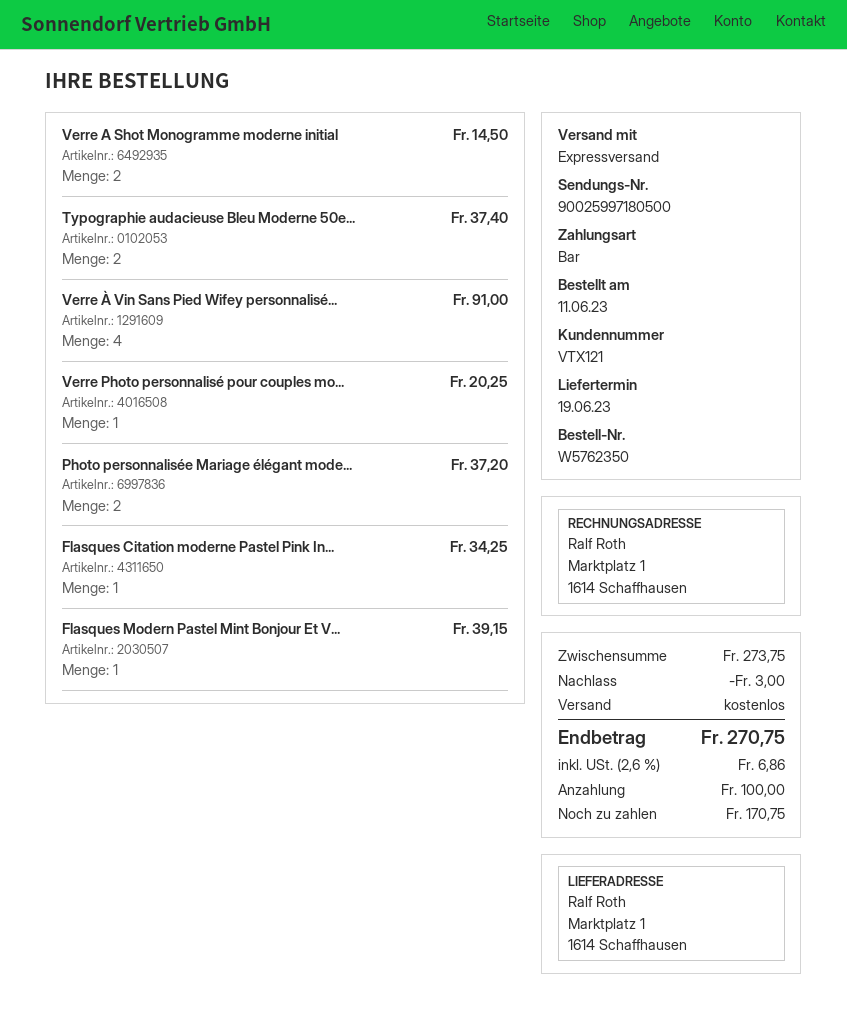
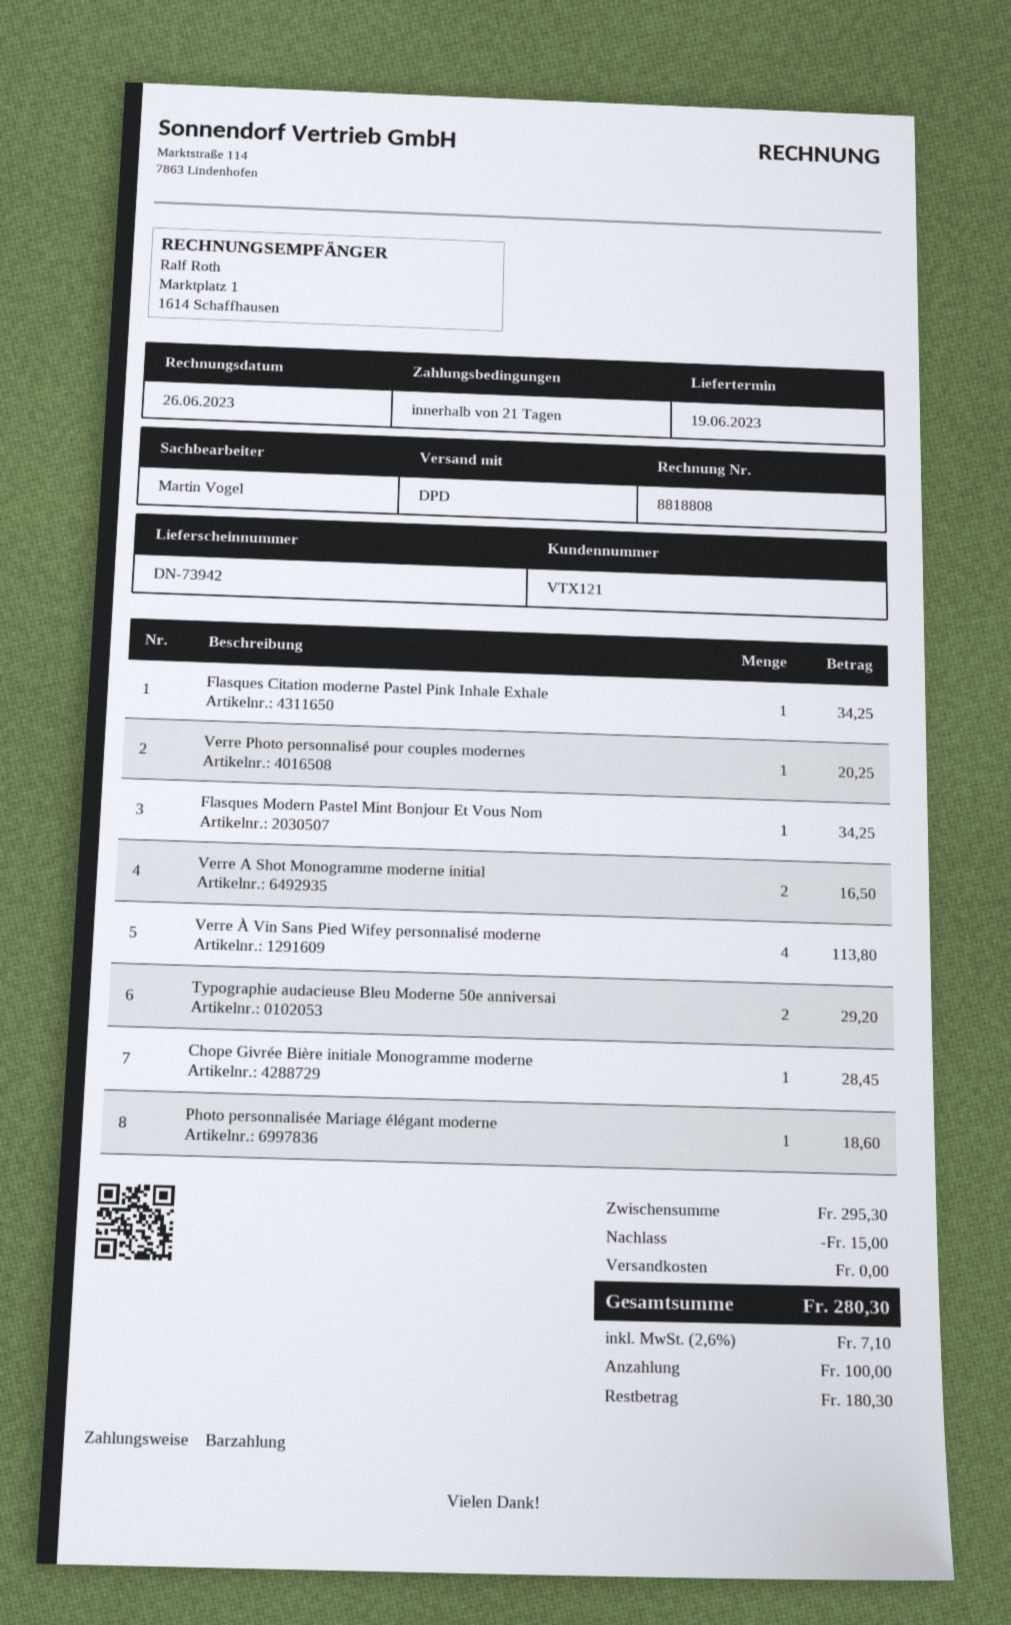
shipping method: express -> DPD
Verre A Shot Monogramme moderne initial: 2 for 14.50 -> 2 for 16.50
Typographie audacieuse Bleu Moderne 50e...: 2 for 37.40 -> 2 for 29.20
Verre À Vin Sans Pied Wifey personnalisé...: 4 for 91.00 -> 4 for 113.80
Photo personnalisée Mariage élégant mode...: 2 for 37.20 -> 1 for 18.60
Flasques Modern Pastel Mint Bonjour Et V...: 1 for 39.15 -> 1 for 34.25
Chope Givrée Bière initiale Monogramme moderne: none -> 1 for 28.45
subtotal: 273.75 -> 295.30
discount: 3.00 -> 15.00
tax: 2.6% = 6.86 -> 2.6% = 7.10
total: 270.75 -> 280.30
balance: 170.75 -> 180.30

